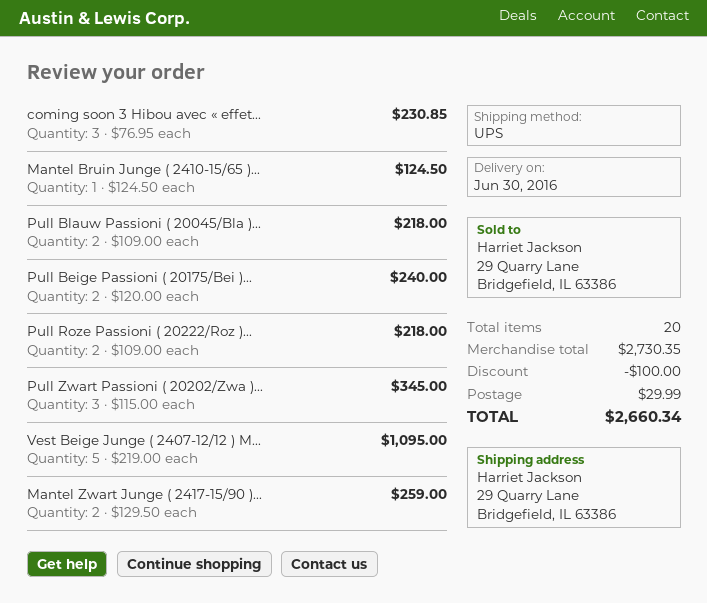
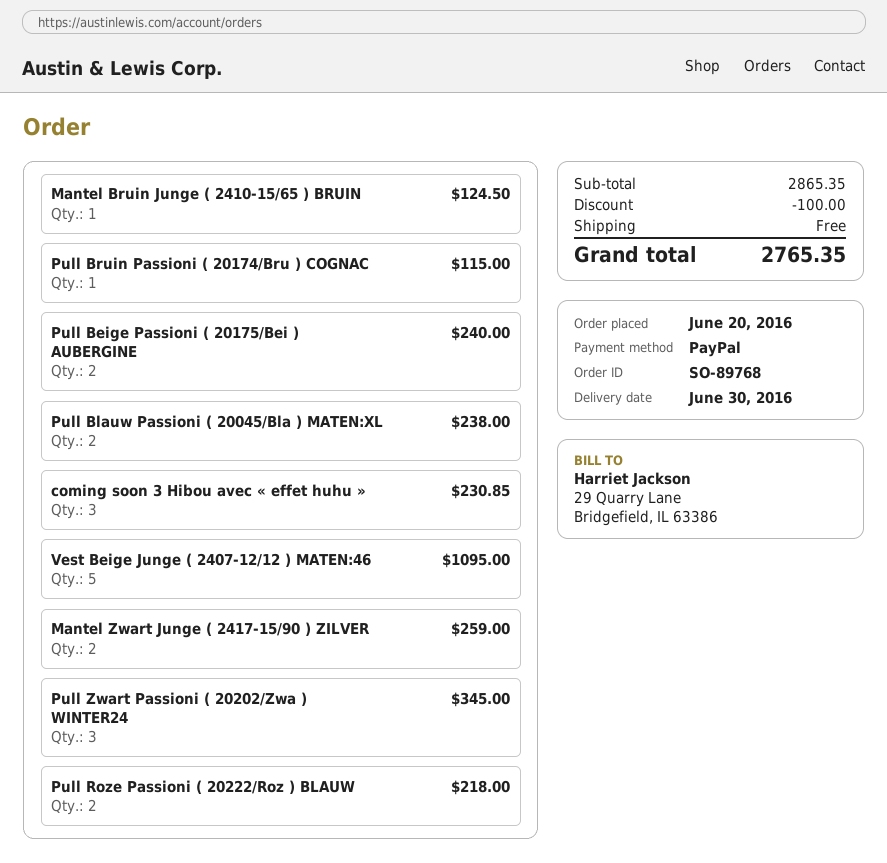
Pull Blauw Passioni ( 20045/Bla )...: 2 for 218.00 -> 2 for 238.00
Pull Bruin Passioni ( 20174/Bru ) COGNAC: none -> 1 for 115.00
subtotal: 2730.35 -> 2865.35
shipping: 29.99 -> 0.00
total: 2660.34 -> 2765.35

